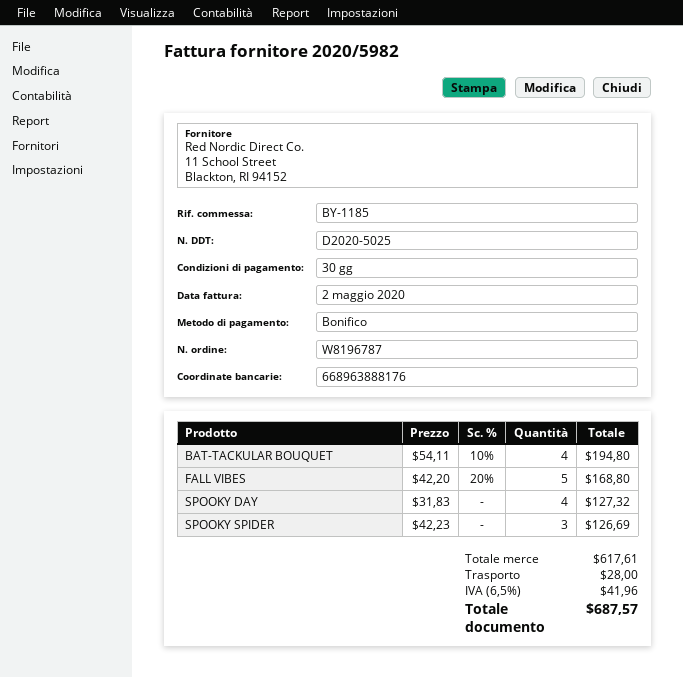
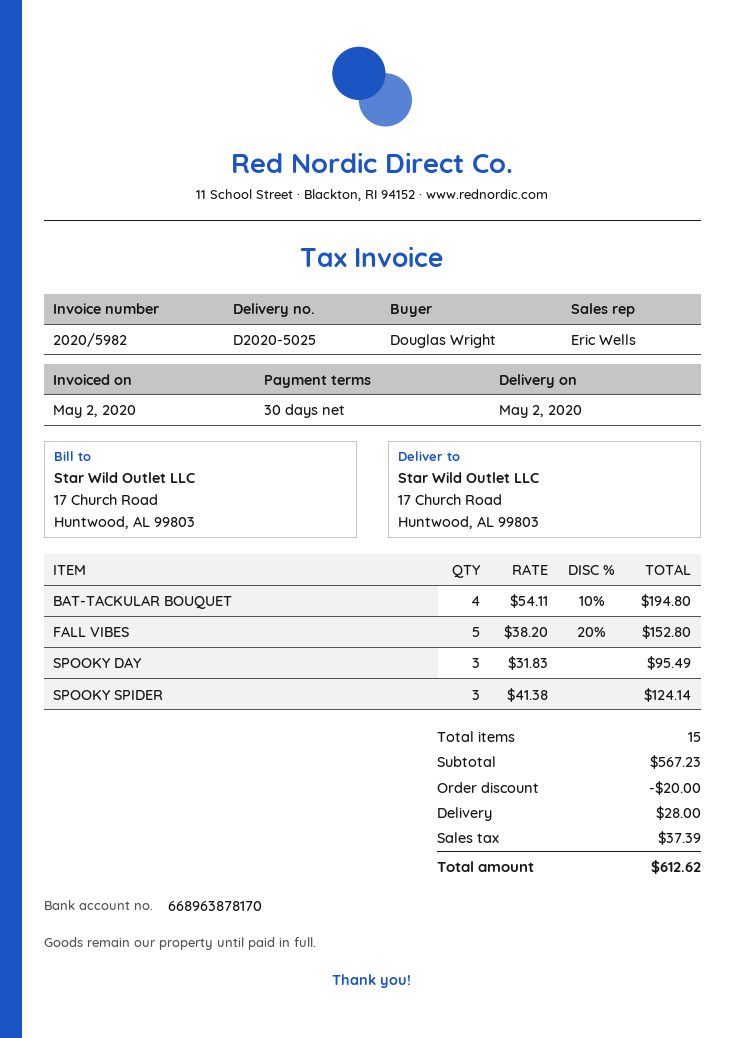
bank account: 668963888176 -> 668963878170
FALL VIBES: 5 x 42.20 - 20% = 168.80 -> 5 x 38.20 - 20% = 152.80
SPOOKY DAY: 4 x 31.83 = 127.32 -> 3 x 31.83 = 95.49
SPOOKY SPIDER: 3 x 42.23 = 126.69 -> 3 x 41.38 = 124.14
subtotal: 617.61 -> 567.23
discount: none -> 20.00
tax: 41.96 -> 37.39
total: 687.57 -> 612.62

